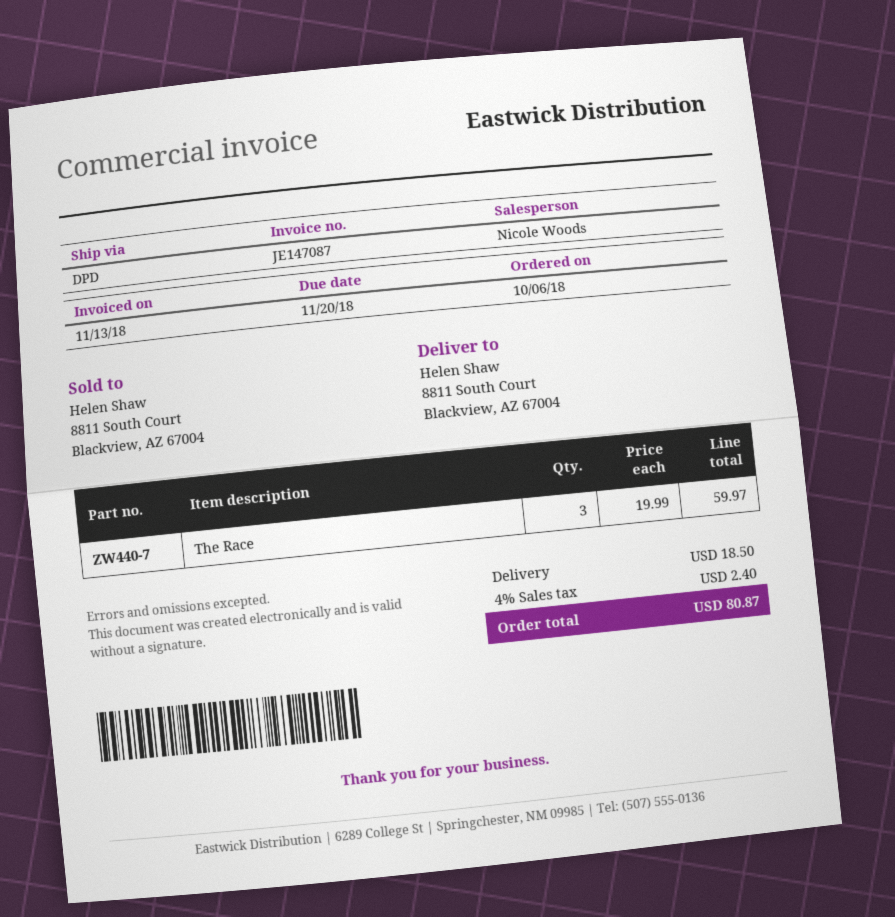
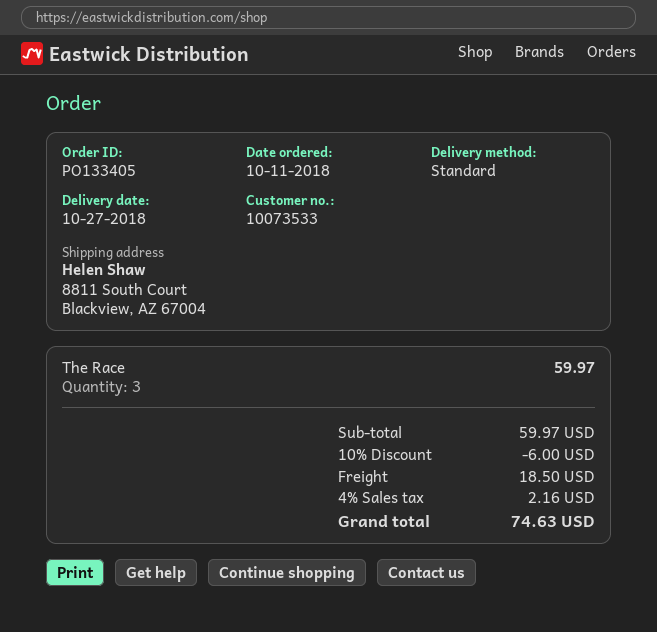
order date: 2018-10-06 -> 2018-10-11
shipping method: DPD -> standard
discount: none -> 10% = 6.00
tax: 4% = 2.40 -> 4% = 2.16
total: 80.87 -> 74.63

